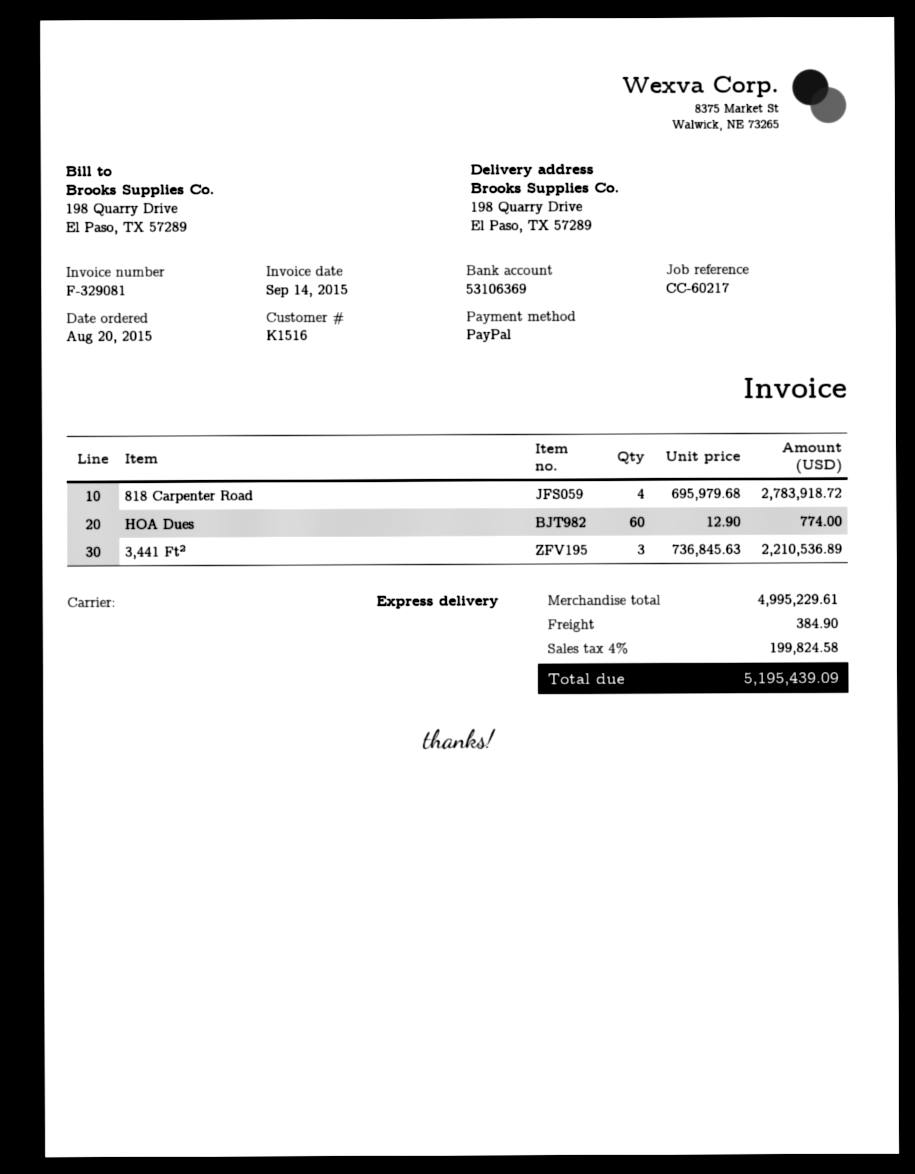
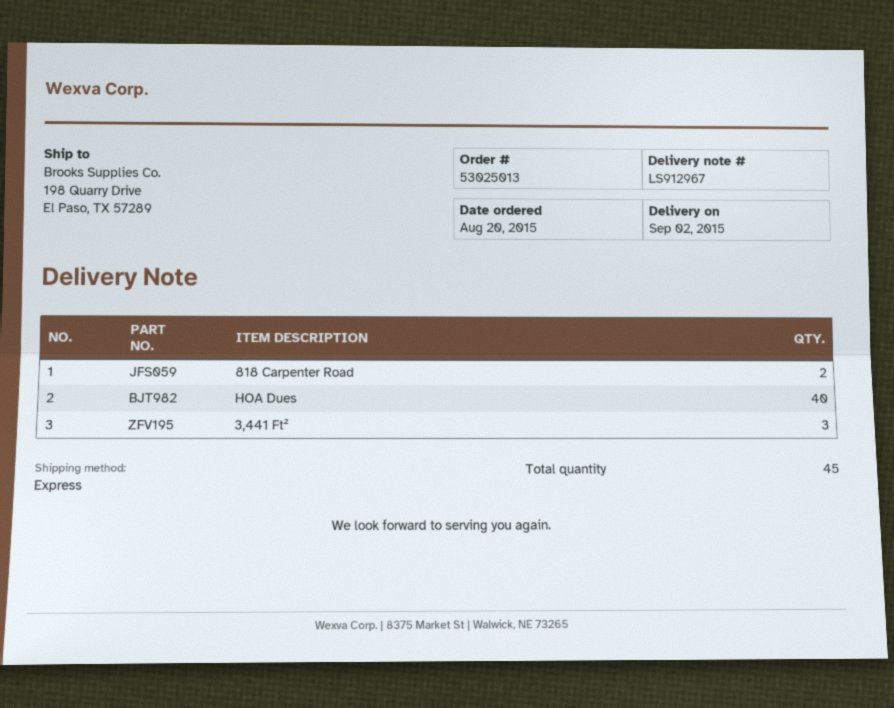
818 Carpenter Road: 4 -> 2
HOA Dues: 60 -> 40

